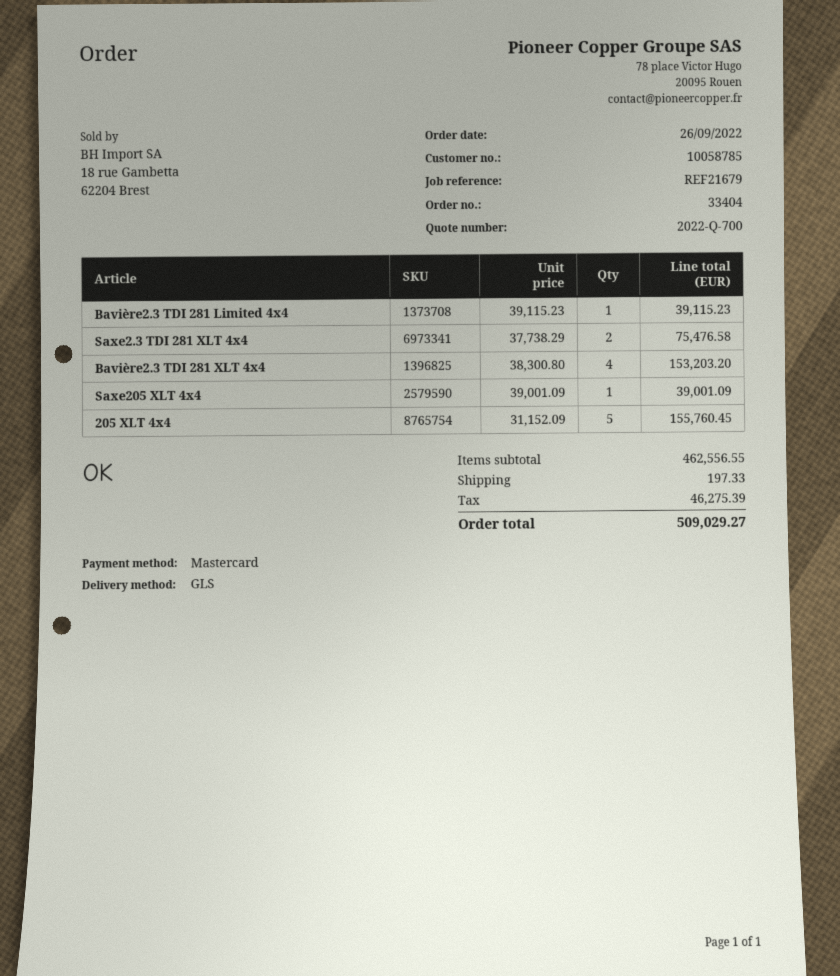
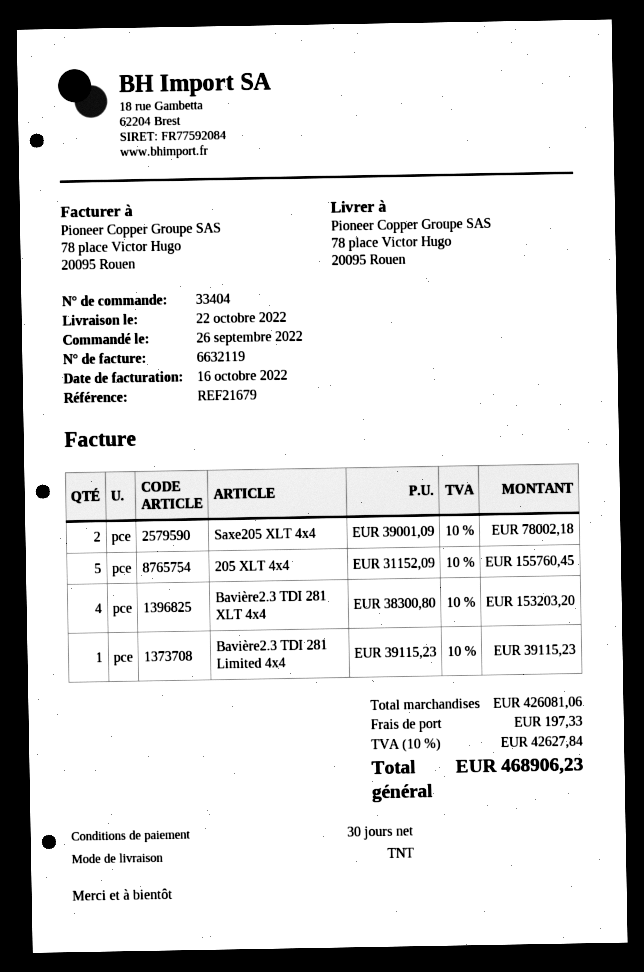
shipping method: GLS -> TNT
Saxe2.3 TDI 281 XLT 4x4: 2 x 37738.29 = 75476.58 -> none
Saxe205 XLT 4x4: 1 x 39001.09 = 39001.09 -> 2 x 39001.09 = 78002.18
subtotal: 462556.55 -> 426081.06
tax: 46275.39 -> 42627.84
total: 509029.27 -> 468906.23

